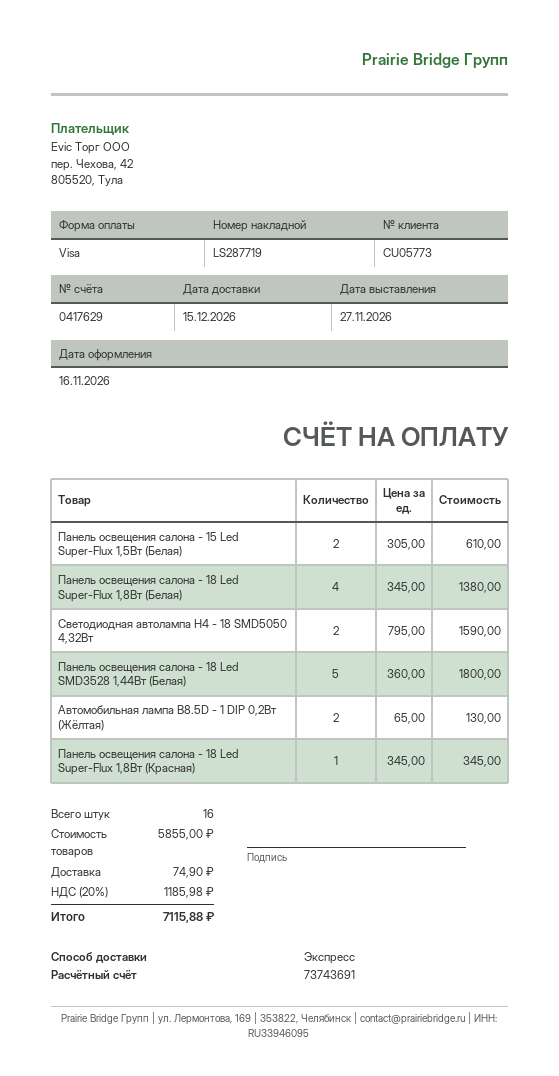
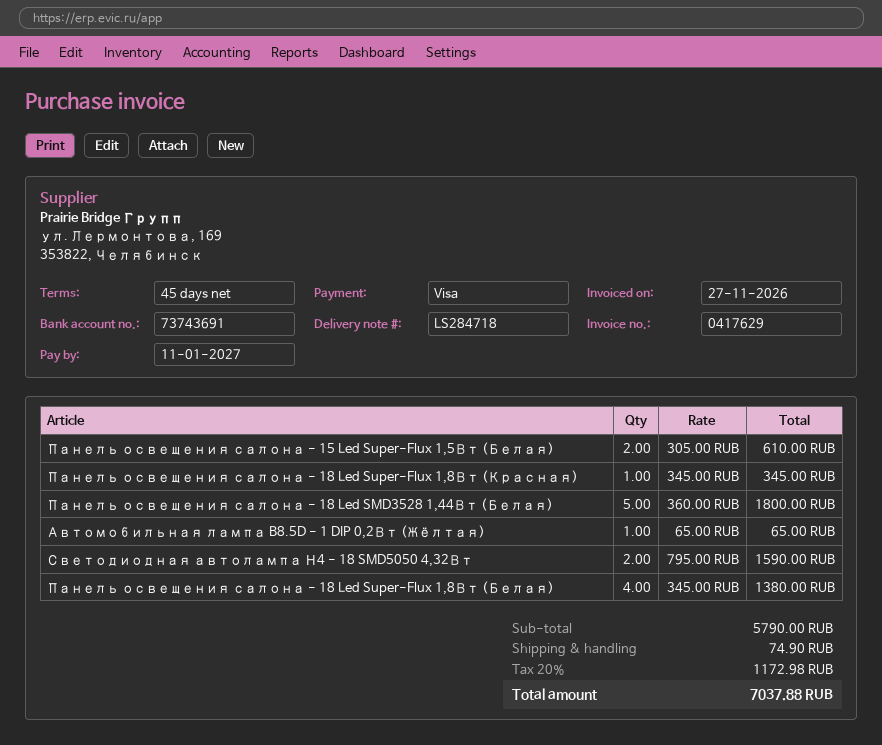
delivery note number: LS287719 -> LS284718
Автомобильная лампа B8.5D - 1 DIP 0,2Вт (Жёлтая): 2 x 65.00 = 130.00 -> 1 x 65.00 = 65.00
subtotal: 5855.00 -> 5790.00
tax: 20% = 1185.98 -> 20% = 1172.98
total: 7115.88 -> 7037.88

